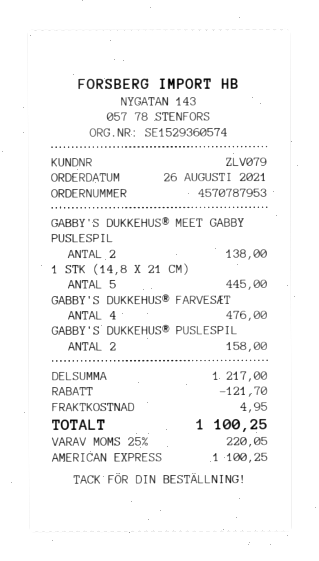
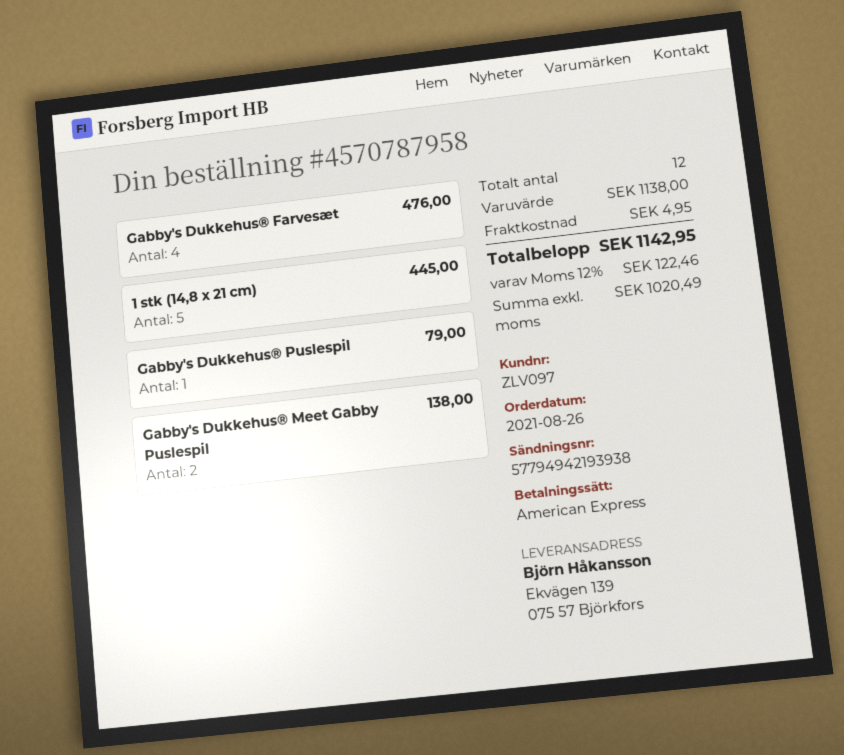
order number: 4570787953 -> 4570787958
customer number: ZLV079 -> ZLV097
GABBY'S DUKKEHUS® PUSLESPIL: 2 for 158.00 -> 1 for 79.00
subtotal: 1217.00 -> 1138.00
discount: 121.70 -> none
tax: 25% = 220.05 -> 12% = 122.46
total: 1100.25 -> 1142.95

